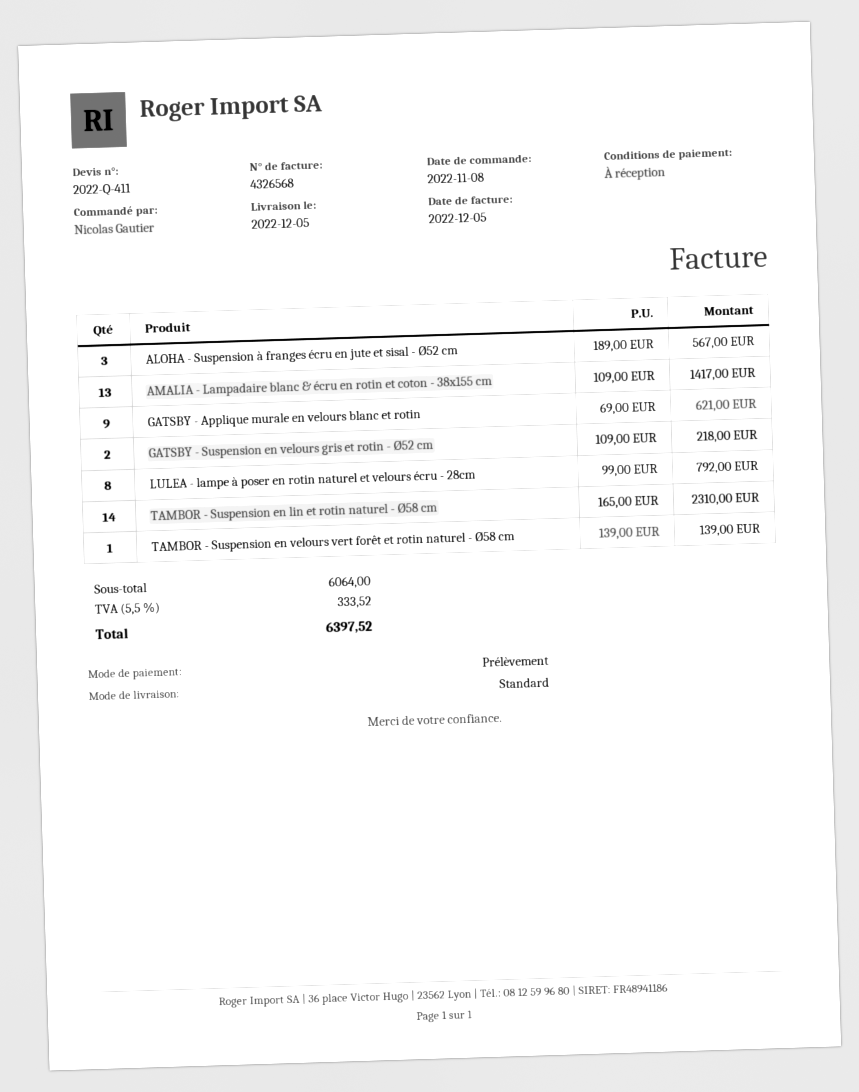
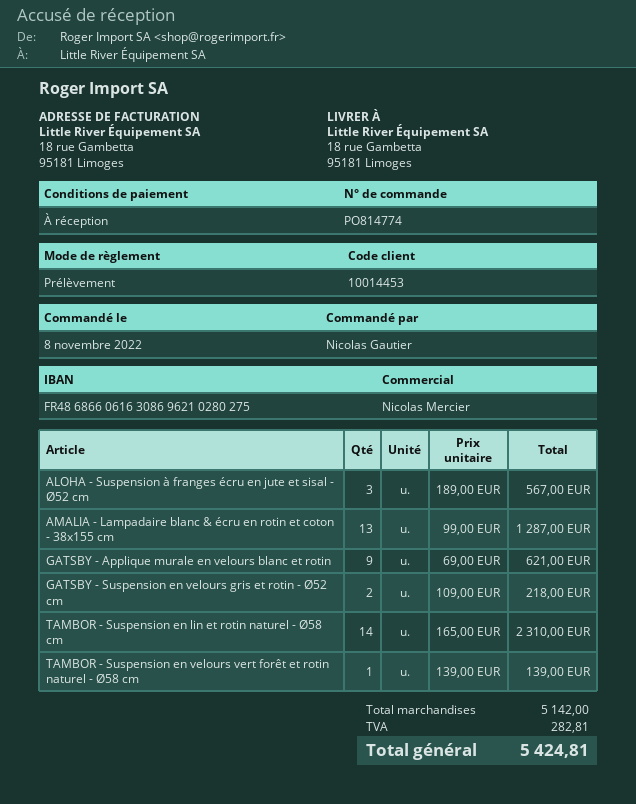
AMALIA - Lampadaire blanc & écru en rotin et coton - 38x155 cm: 13 x 109.00 = 1417.00 -> 13 x 99.00 = 1287.00
LULEA - lampe à poser en rotin naturel et velours écru - 28cm: 8 x 99.00 = 792.00 -> none
subtotal: 6064.00 -> 5142.00
tax: 333.52 -> 282.81
total: 6397.52 -> 5424.81

